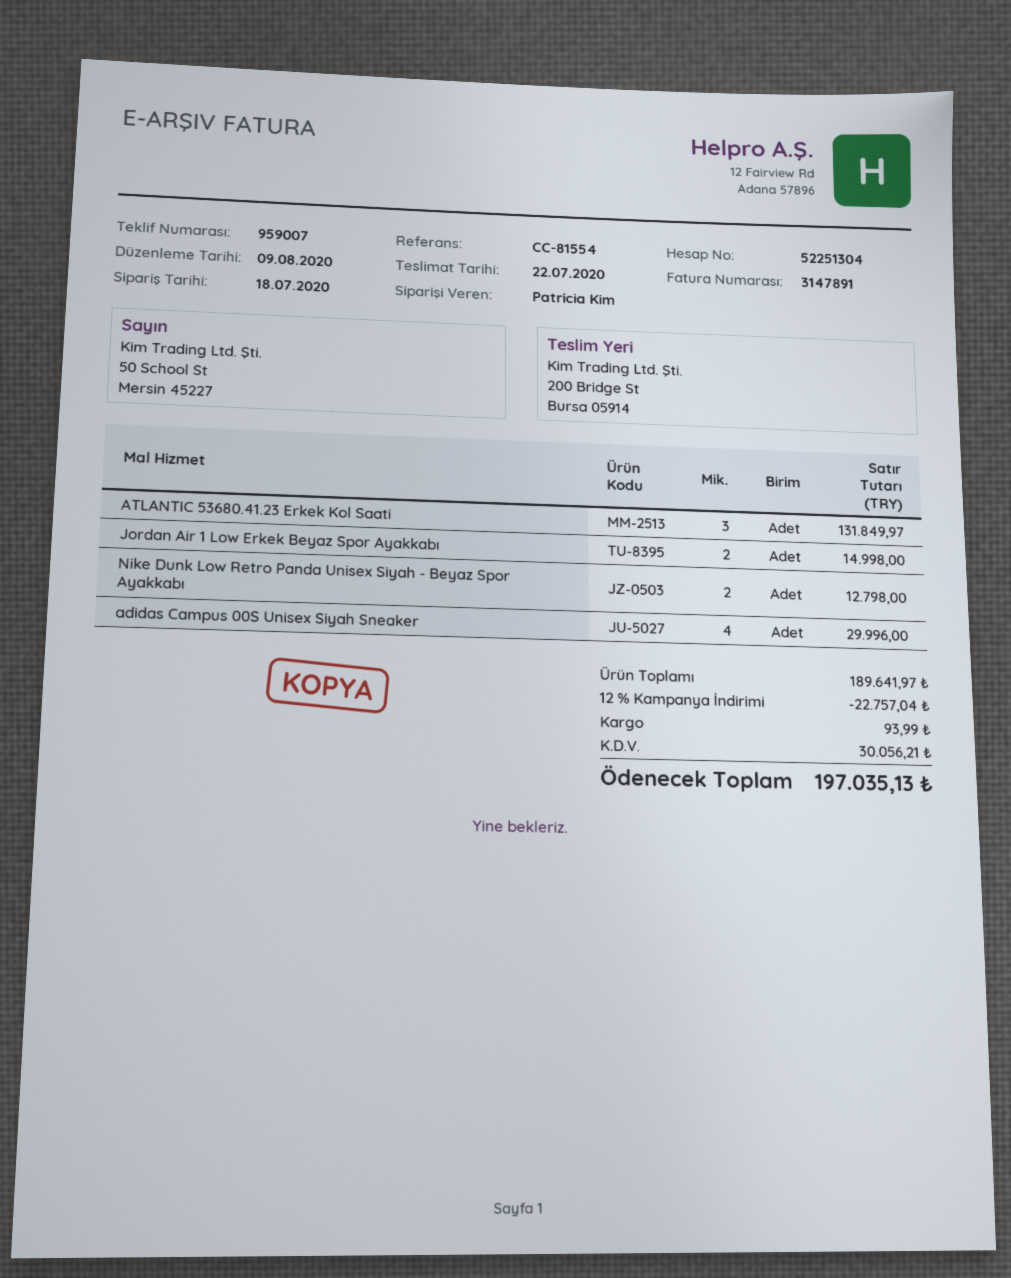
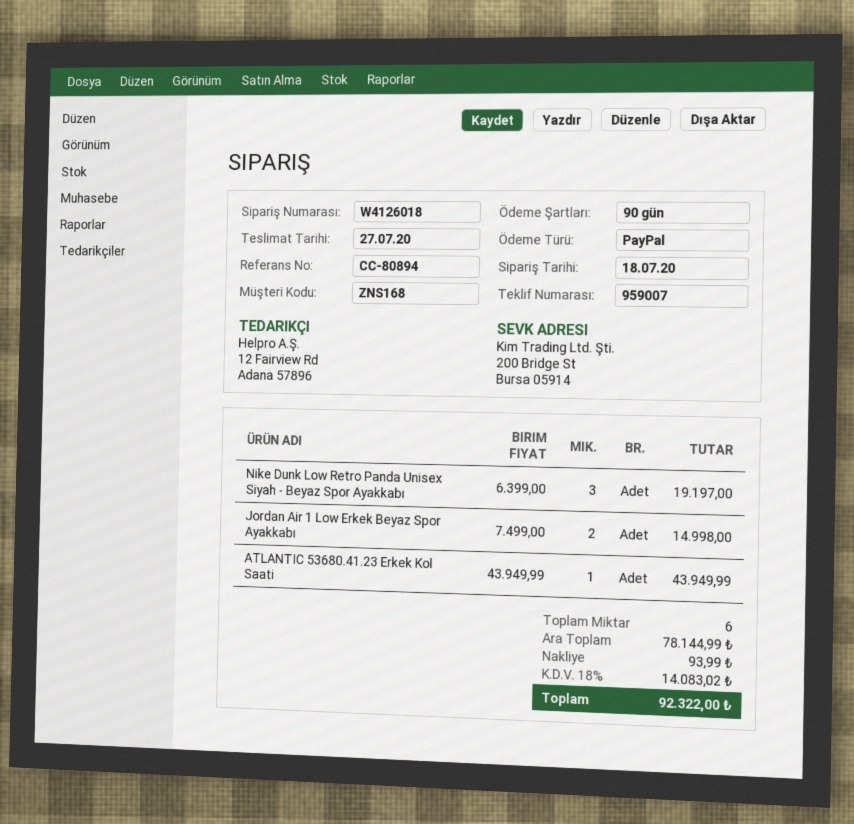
delivery date: 2020-07-22 -> 2020-07-27
reference: CC-81554 -> CC-80894
ATLANTIC 53680.41.23 Erkek Kol Saati: 3 for 131849.97 -> 1 for 43949.99
Nike Dunk Low Retro Panda Unisex Siyah - Beyaz Spor Ayakkabı: 2 for 12798.00 -> 3 for 19197.00
adidas Campus 00S Unisex Siyah Sneaker: 4 for 29996.00 -> none
subtotal: 189641.97 -> 78144.99
discount: 12% = 22757.04 -> none
tax: 30056.21 -> 14083.02
total: 197035.13 -> 92322.00

